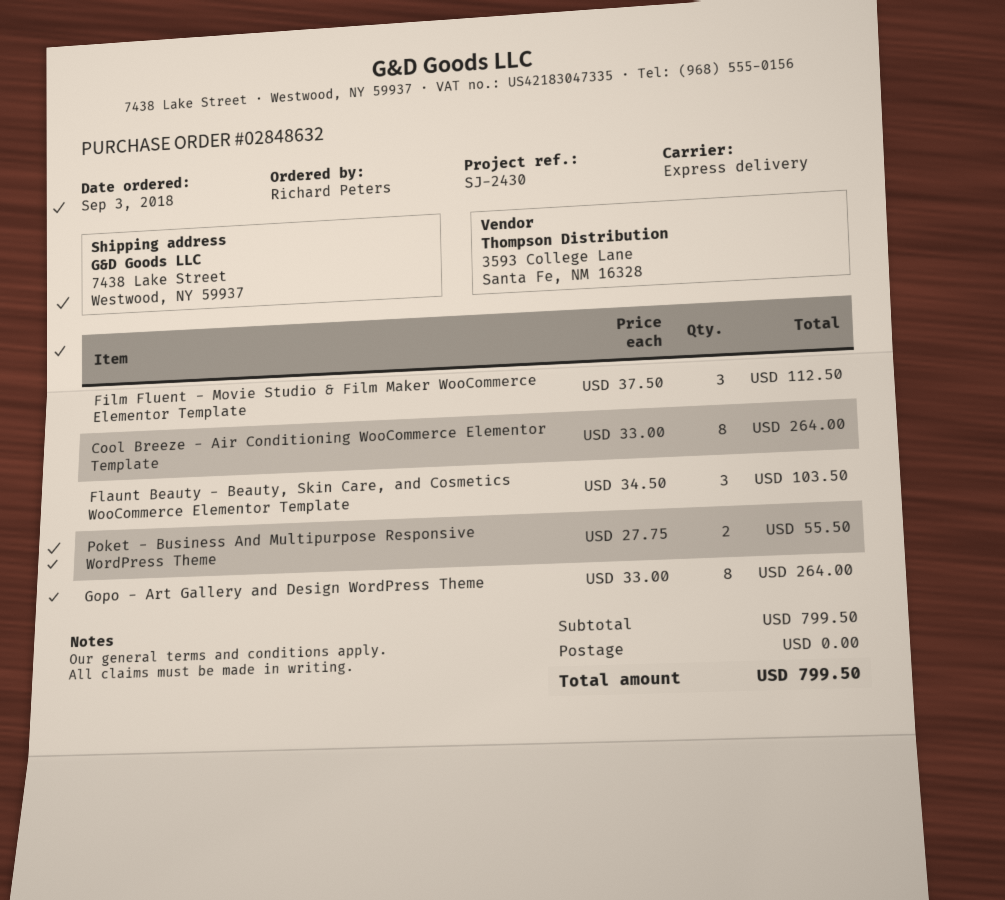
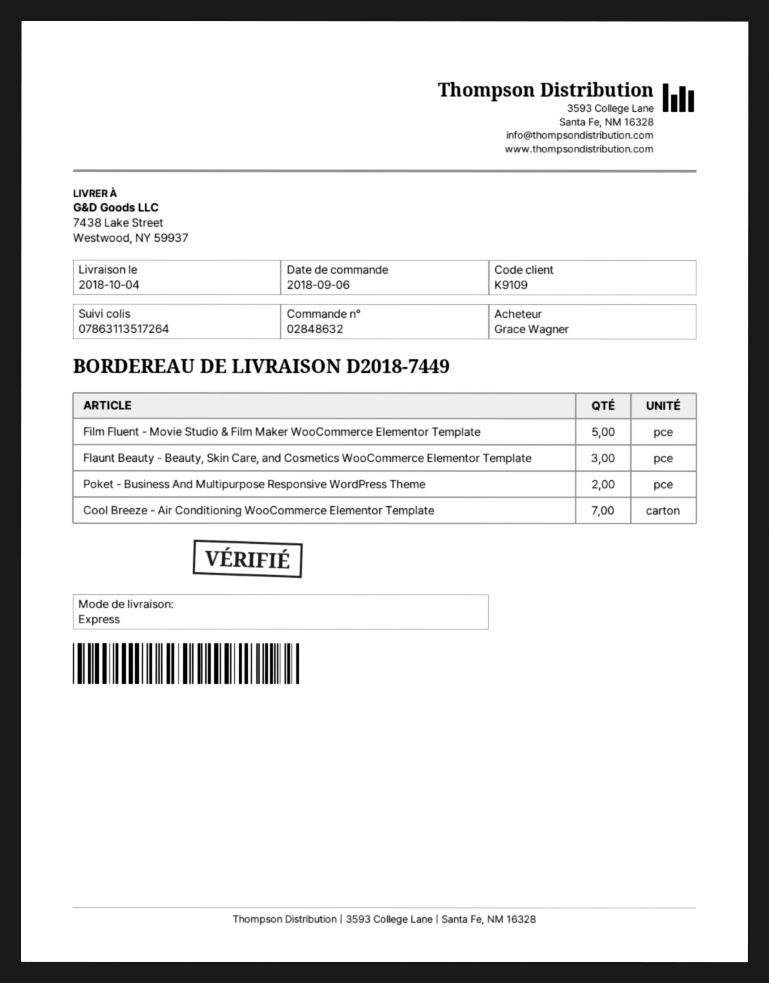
order date: 2018-09-03 -> 2018-09-06
ordered by: Richard Peters -> Grace Wagner
Film Fluent - Movie Studio & Film Maker WooCommerce Elementor Template: 3 -> 5
Cool Breeze - Air Conditioning WooCommerce Elementor Template: 8 -> 7
Gopo - Art Gallery and Design WordPress Theme: 8 -> none

